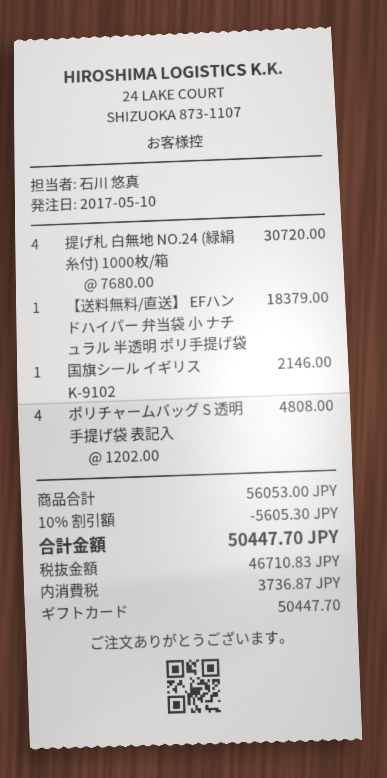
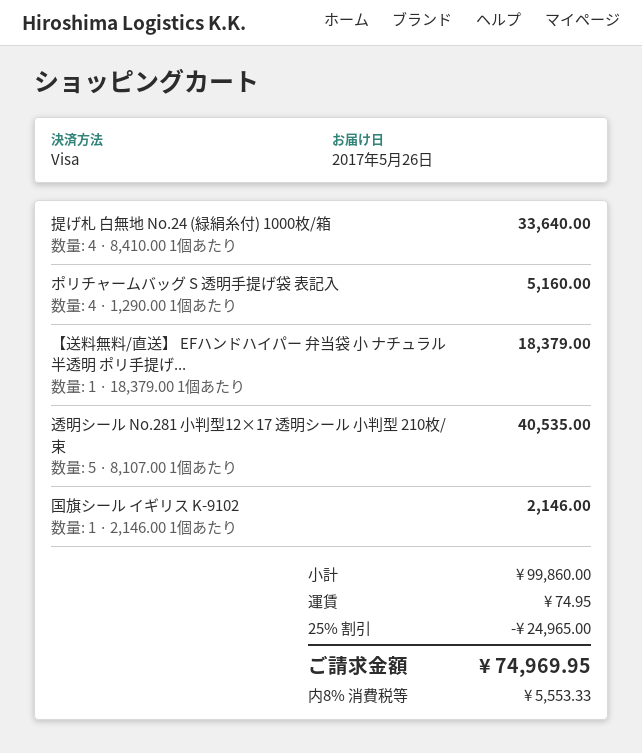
payment method: gift card -> Visa
提げ札 白無地 NO.24 (緑絹糸付) 1000枚/箱: 4 x 7680.00 = 30720.00 -> 4 x 8410.00 = 33640.00
ポリチャームバッグ S 透明手提げ袋 表記入: 4 x 1202.00 = 4808.00 -> 4 x 1290.00 = 5160.00
透明シール No.281 小判型12×17 透明シール 小判型 210枚/束: none -> 5 x 8107.00 = 40535.00
subtotal: 56053.00 -> 99860.00
discount: 10% = 5605.30 -> 25% = 24965.00
shipping: none -> 74.95
tax: 3736.87 -> 5553.33
total: 50447.70 -> 74969.95

